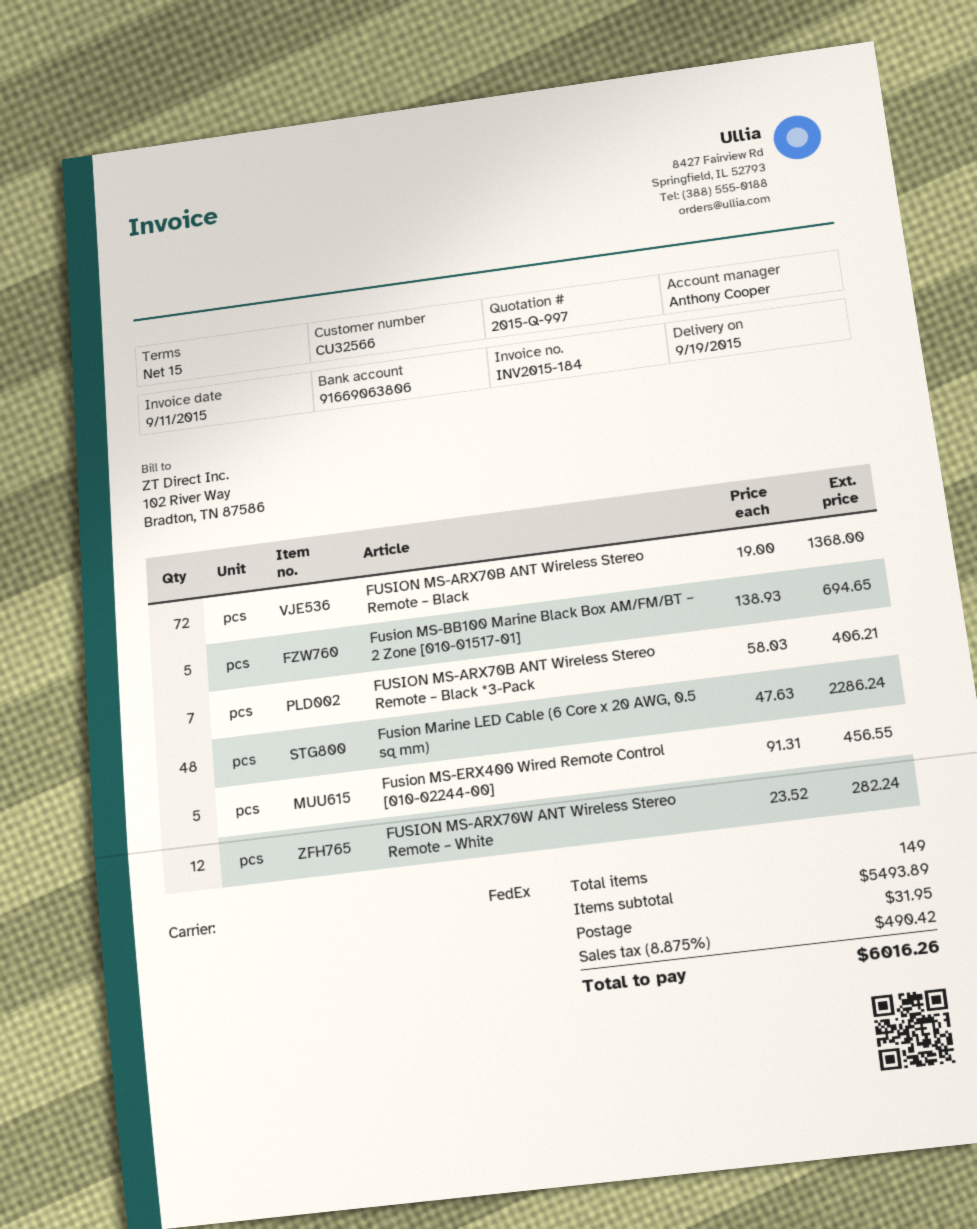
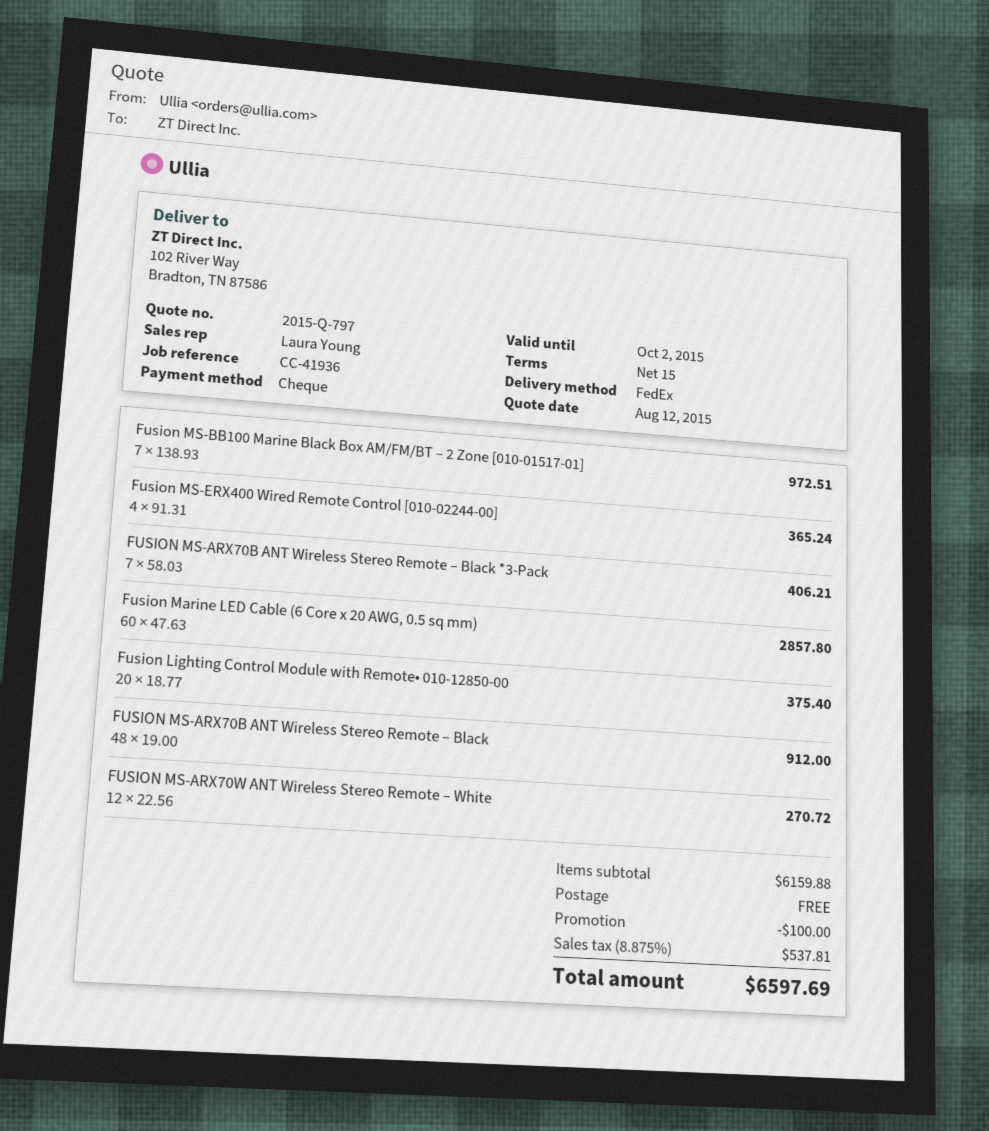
quote number: 2015-Q-997 -> 2015-Q-797
sales rep: Anthony Cooper -> Laura Young
FUSION MS-ARX70B ANT Wireless Stereo Remote – Black: 72 x 19.00 = 1368.00 -> 48 x 19.00 = 912.00
Fusion MS-BB100 Marine Black Box AM/FM/BT – 2 Zone [010-01517-01]: 5 x 138.93 = 694.65 -> 7 x 138.93 = 972.51
Fusion Marine LED Cable (6 Core x 20 AWG, 0.5 sq mm): 48 x 47.63 = 2286.24 -> 60 x 47.63 = 2857.80
Fusion MS-ERX400 Wired Remote Control [010-02244-00]: 5 x 91.31 = 456.55 -> 4 x 91.31 = 365.24
FUSION MS-ARX70W ANT Wireless Stereo Remote – White: 12 x 23.52 = 282.24 -> 12 x 22.56 = 270.72
Fusion Lighting Control Module with Remote• 010-12850-00: none -> 20 x 18.77 = 375.40
subtotal: 5493.89 -> 6159.88
discount: none -> 100.00
shipping: 31.95 -> 0.00
tax: 8.875% = 490.42 -> 8.875% = 537.81
total: 6016.26 -> 6597.69

